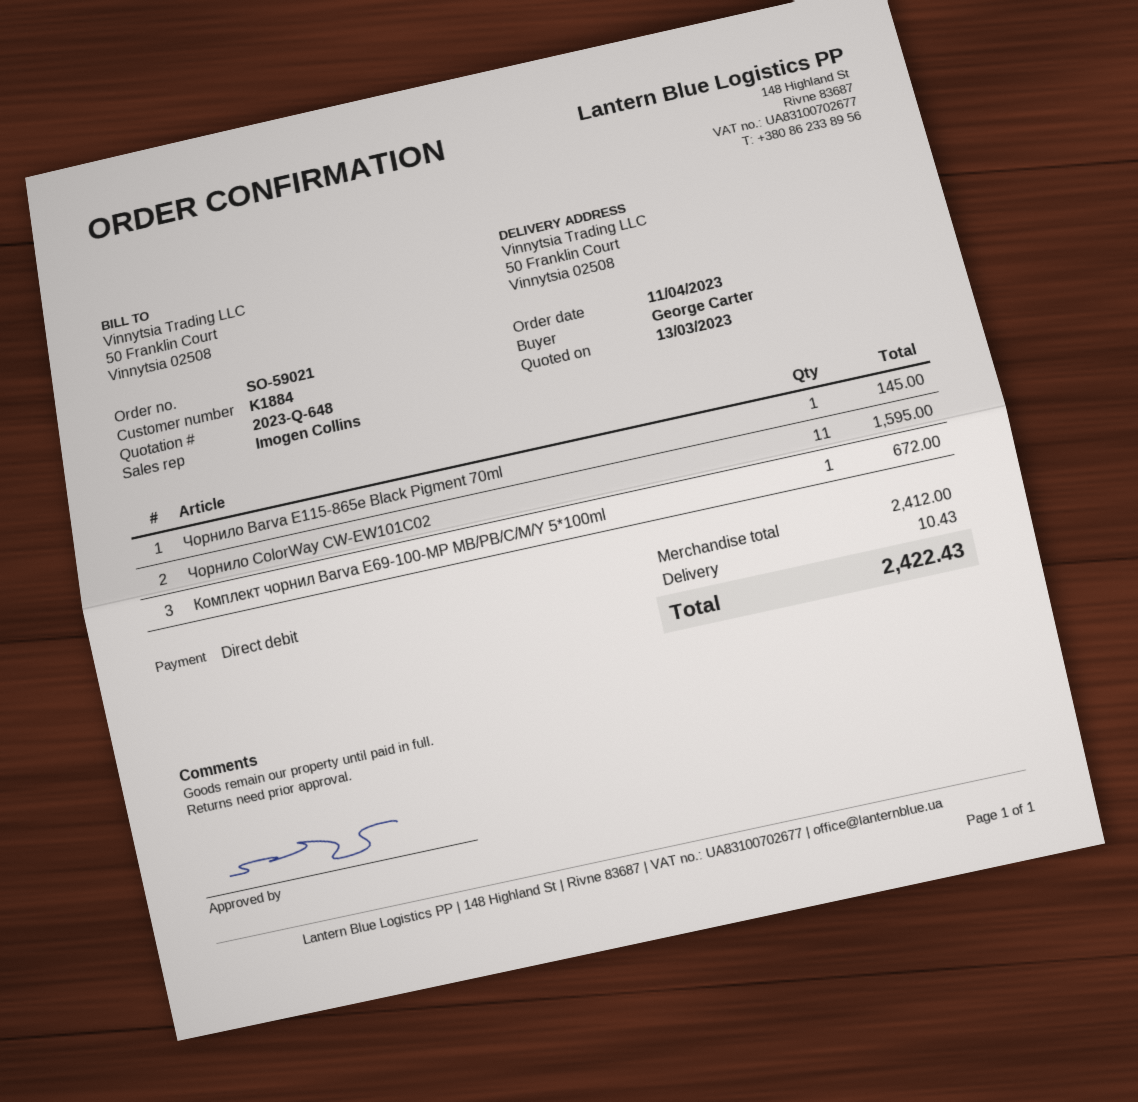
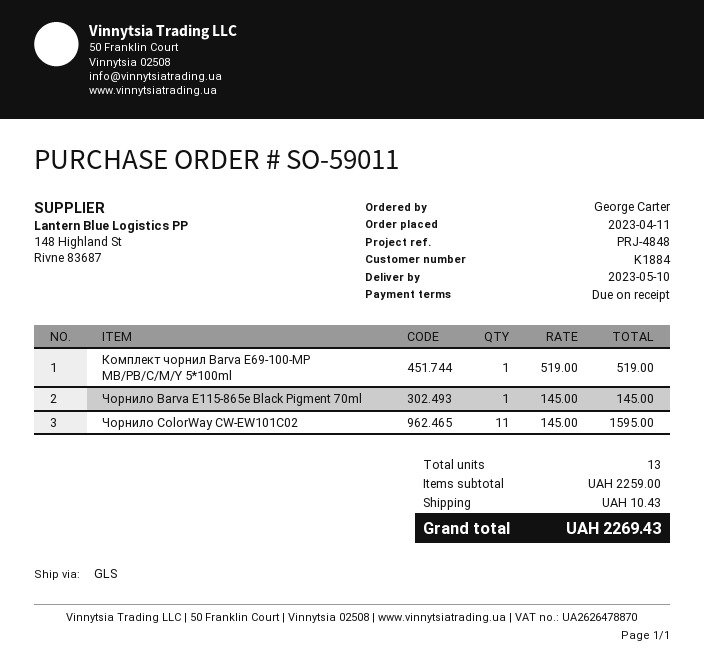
order number: SO-59021 -> SO-59011
Комплект чорнил Barva E69-100-MP MB/PB/C/M/Y 5*100ml: 1 for 672.00 -> 1 for 519.00
subtotal: 2412.00 -> 2259.00
total: 2422.43 -> 2269.43

